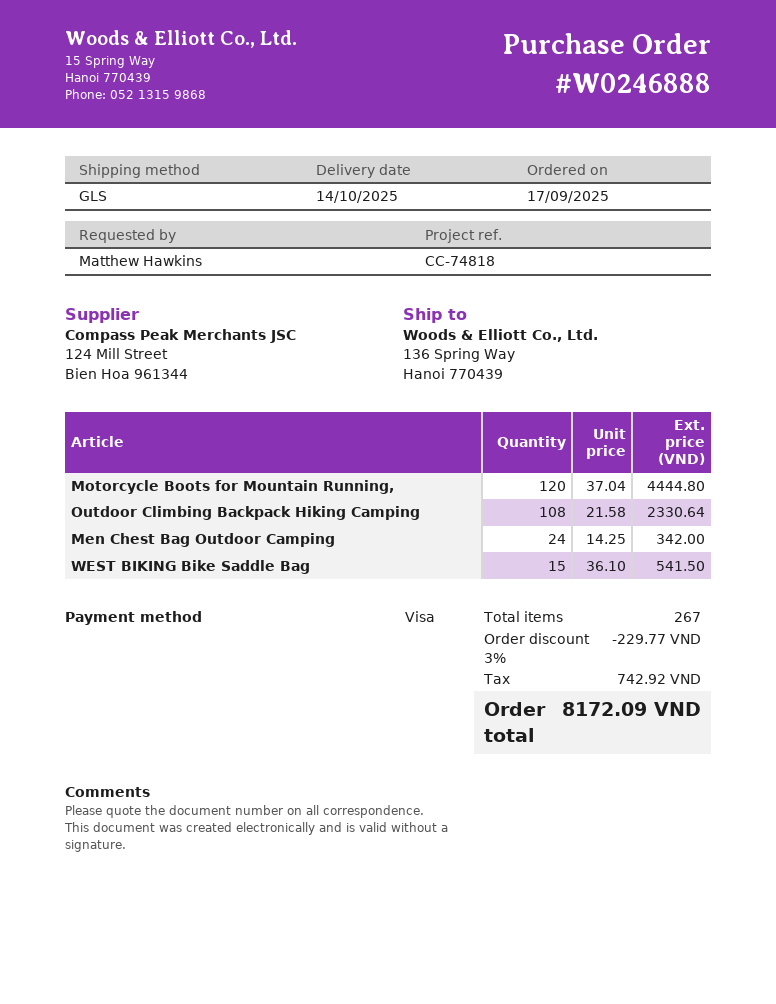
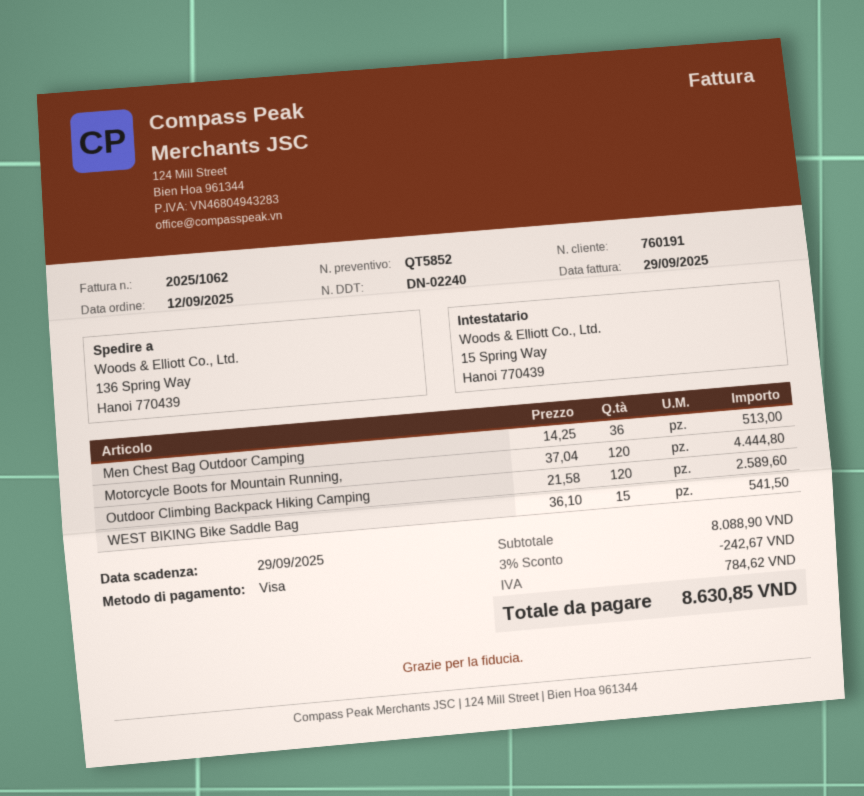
order date: 2025-09-17 -> 2025-09-12
Outdoor Climbing Backpack Hiking Camping: 108 x 21.58 = 2330.64 -> 120 x 21.58 = 2589.60
Men Chest Bag Outdoor Camping: 24 x 14.25 = 342.00 -> 36 x 14.25 = 513.00
discount: 3% = 229.77 -> 3% = 242.67
tax: 742.92 -> 784.62
total: 8172.09 -> 8630.85

